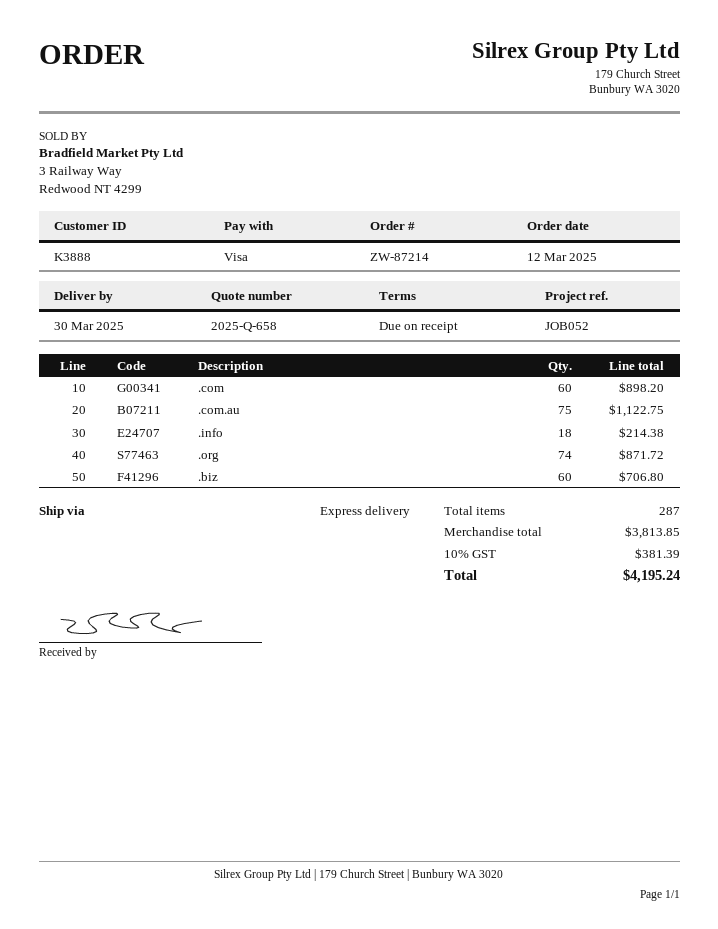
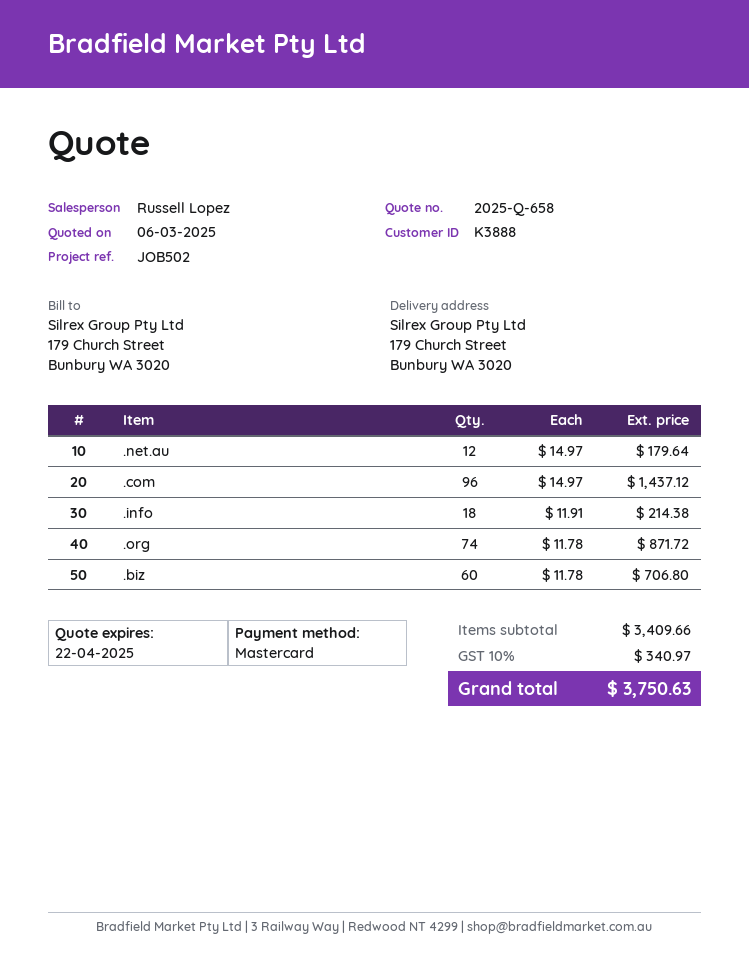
reference: JOB052 -> JOB502
payment method: Visa -> Mastercard
.com: 60 for 898.20 -> 96 for 1437.12
.com.au: 75 for 1122.75 -> none
.net.au: none -> 12 for 179.64
subtotal: 3813.85 -> 3409.66
tax: 10% = 381.39 -> 10% = 340.97
total: 4195.24 -> 3750.63

